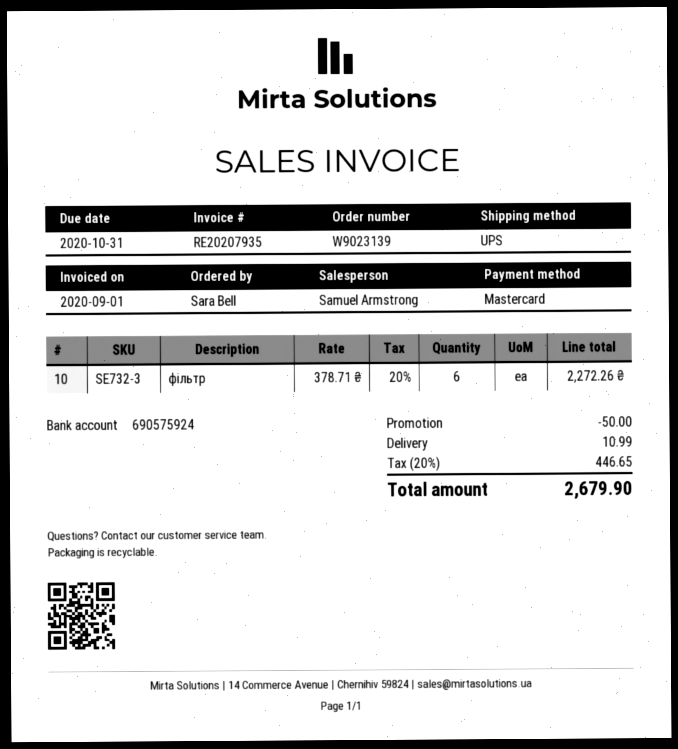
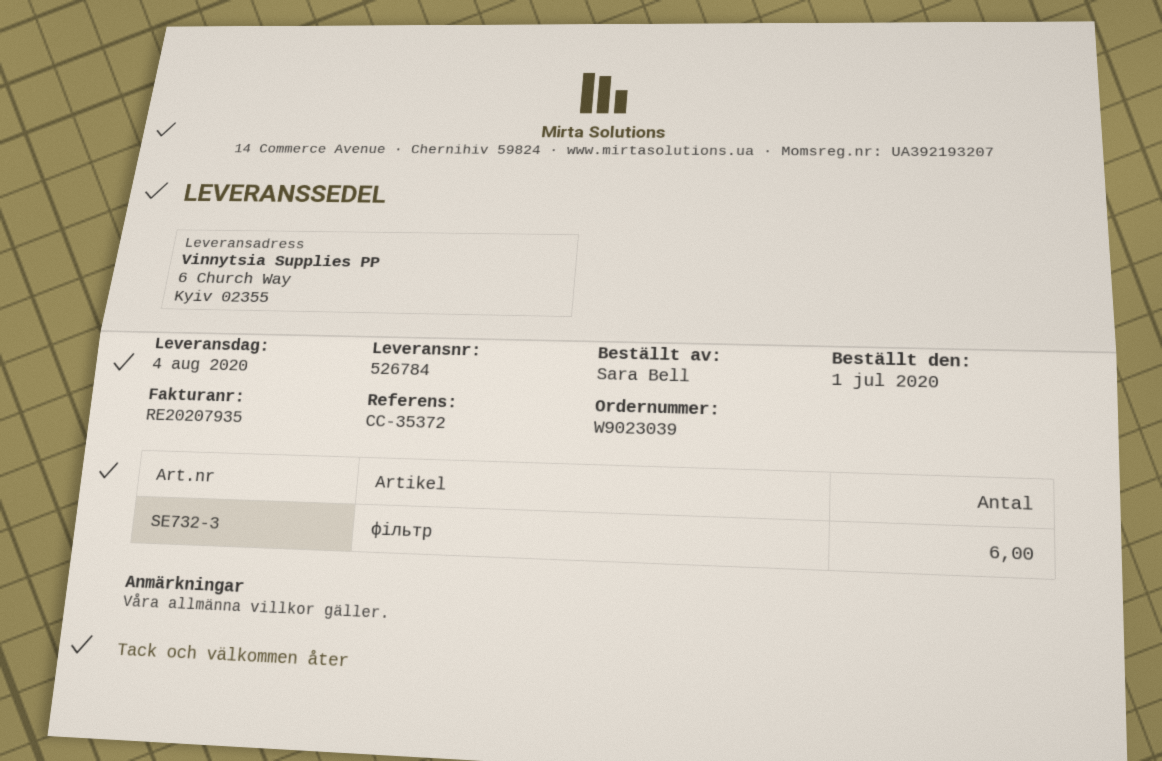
order number: W9023139 -> W9023039

